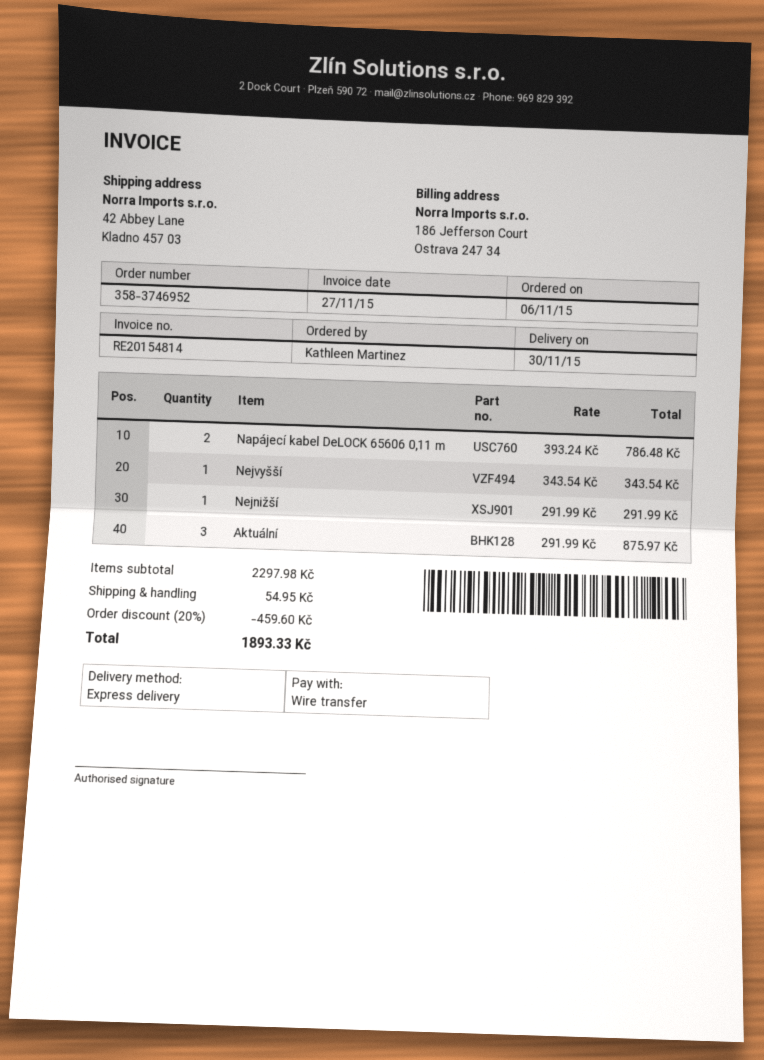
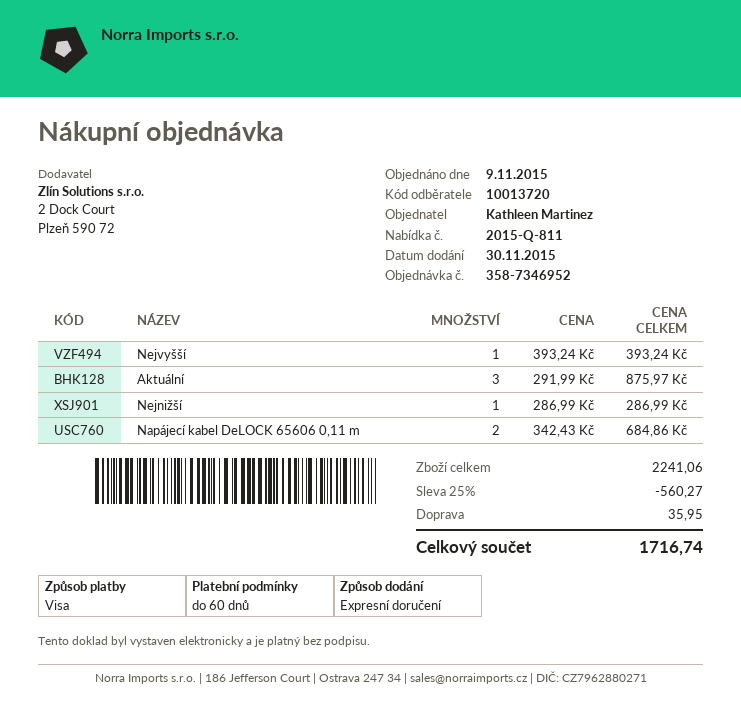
order number: 358-3746952 -> 358-7346952
order date: 2015-11-06 -> 2015-11-09
payment method: bank transfer -> Visa
Napájecí kabel DeLOCK 65606 0,11 m: 2 x 393.24 = 786.48 -> 2 x 342.43 = 684.86
Nejvyšší: 1 x 343.54 = 343.54 -> 1 x 393.24 = 393.24
Nejnižší: 1 x 291.99 = 291.99 -> 1 x 286.99 = 286.99
subtotal: 2297.98 -> 2241.06
discount: 20% = 459.60 -> 25% = 560.27
shipping: 54.95 -> 35.95
total: 1893.33 -> 1716.74

